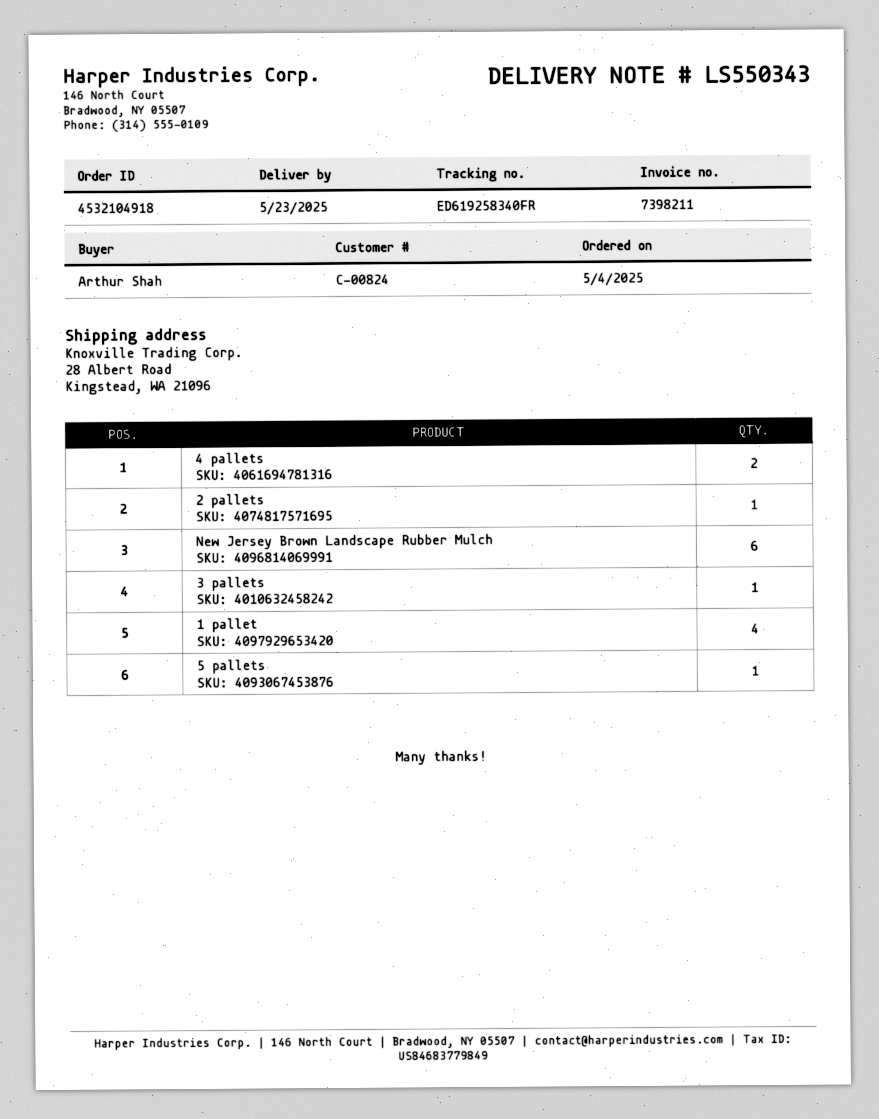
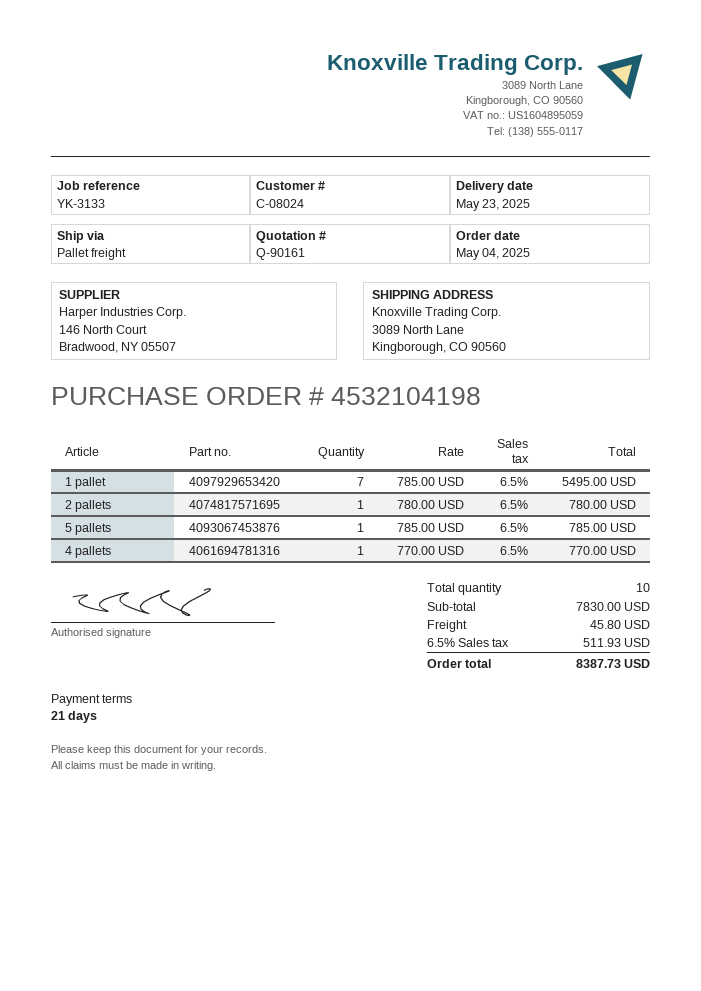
order number: 4532104918 -> 4532104198
customer number: C-00824 -> C-08024
ship to: 28 Albert Road, Kingstead, WA 21096 -> 3089 North Lane, Kingborough, CO 90560
4 pallets: 2 -> 1
New Jersey Brown Landscape Rubber Mulch: 6 -> none
3 pallets: 1 -> none
1 pallet: 4 -> 7

